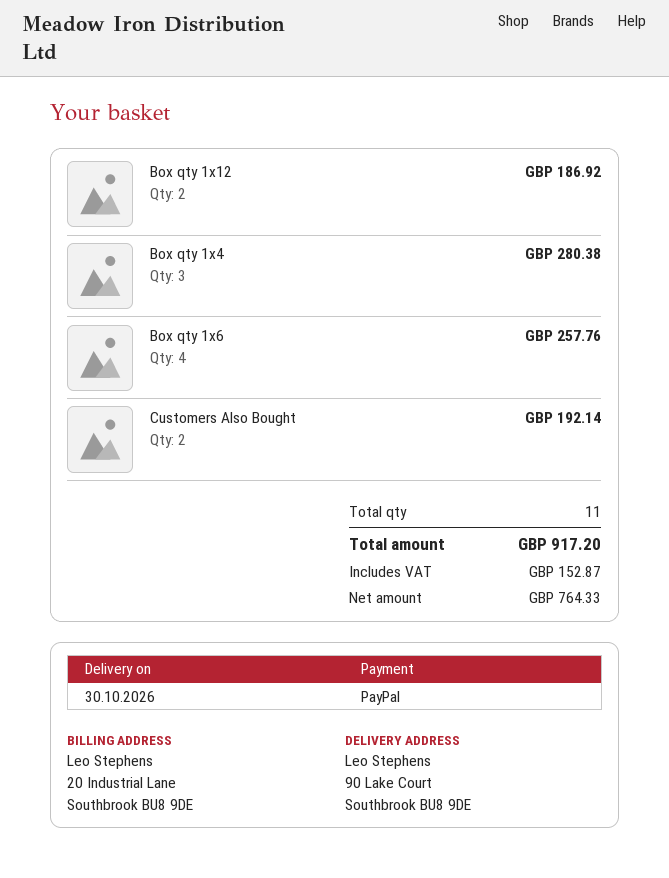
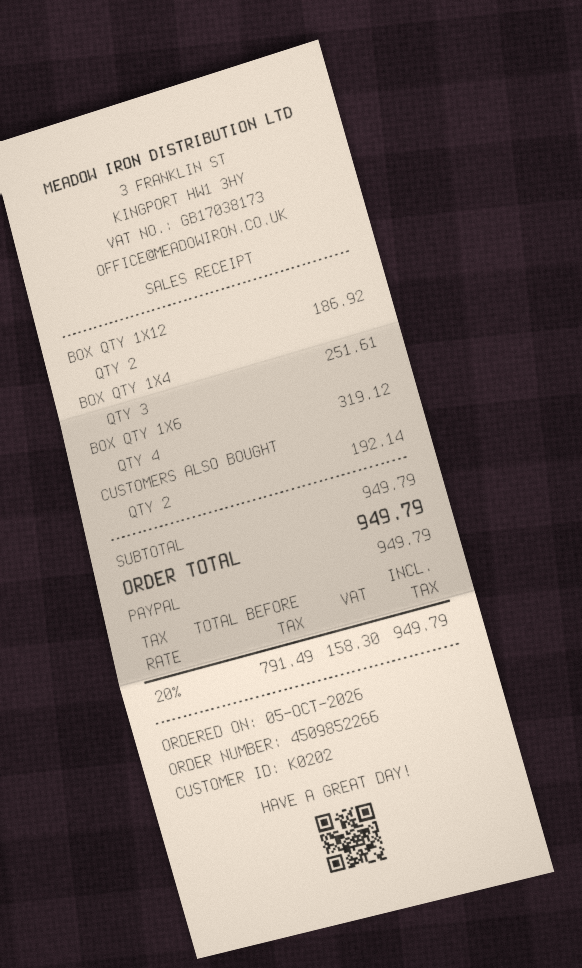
Box qty 1x4: 3 for 280.38 -> 3 for 251.61
Box qty 1x6: 4 for 257.76 -> 4 for 319.12
net: 764.33 -> 791.49
tax: 152.87 -> 158.30
total: 917.20 -> 949.79

